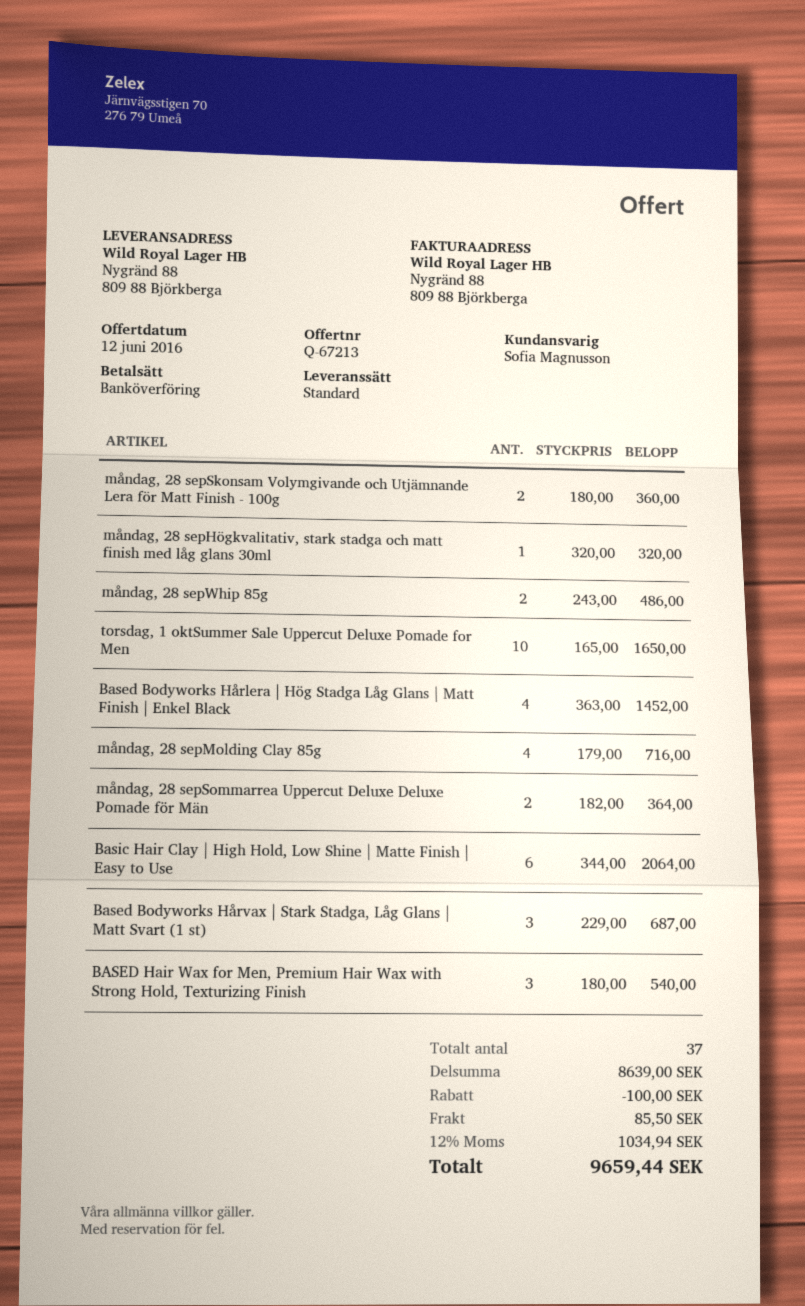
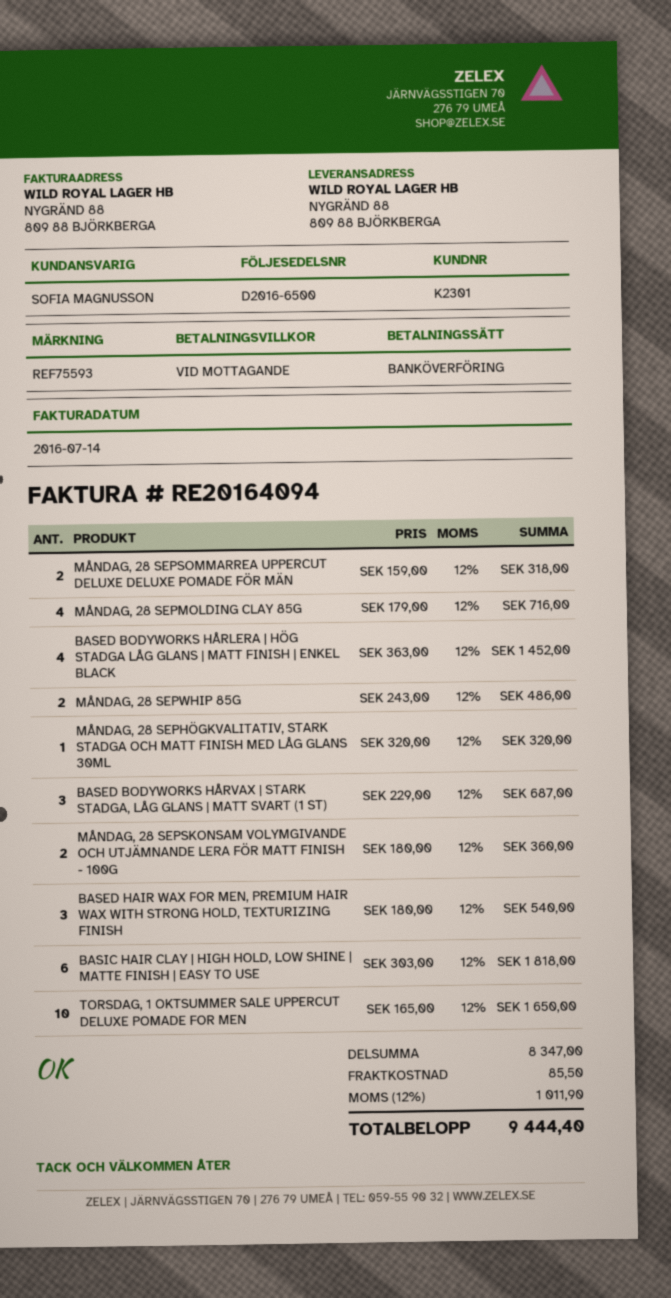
måndag, 28 sepSommarrea Uppercut Deluxe Deluxe Pomade för Män: 2 x 182.00 = 364.00 -> 2 x 159.00 = 318.00
Basic Hair Clay | High Hold, Low Shine | Matte Finish | Easy to Use: 6 x 344.00 = 2064.00 -> 6 x 303.00 = 1818.00
subtotal: 8639.00 -> 8347.00
discount: 100.00 -> none
tax: 12% = 1034.94 -> 12% = 1011.90
total: 9659.44 -> 9444.40

